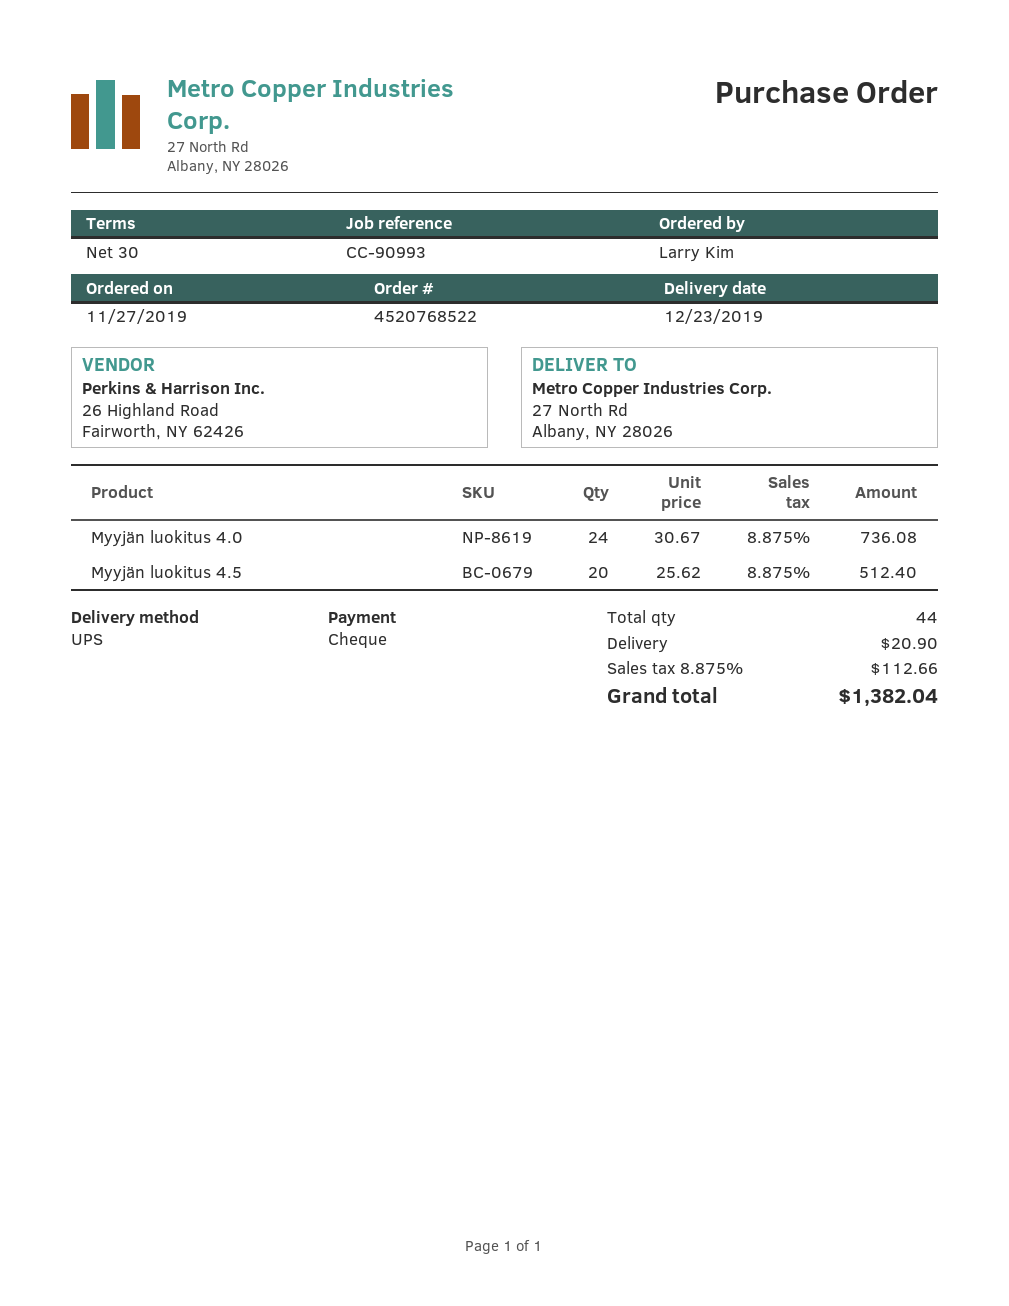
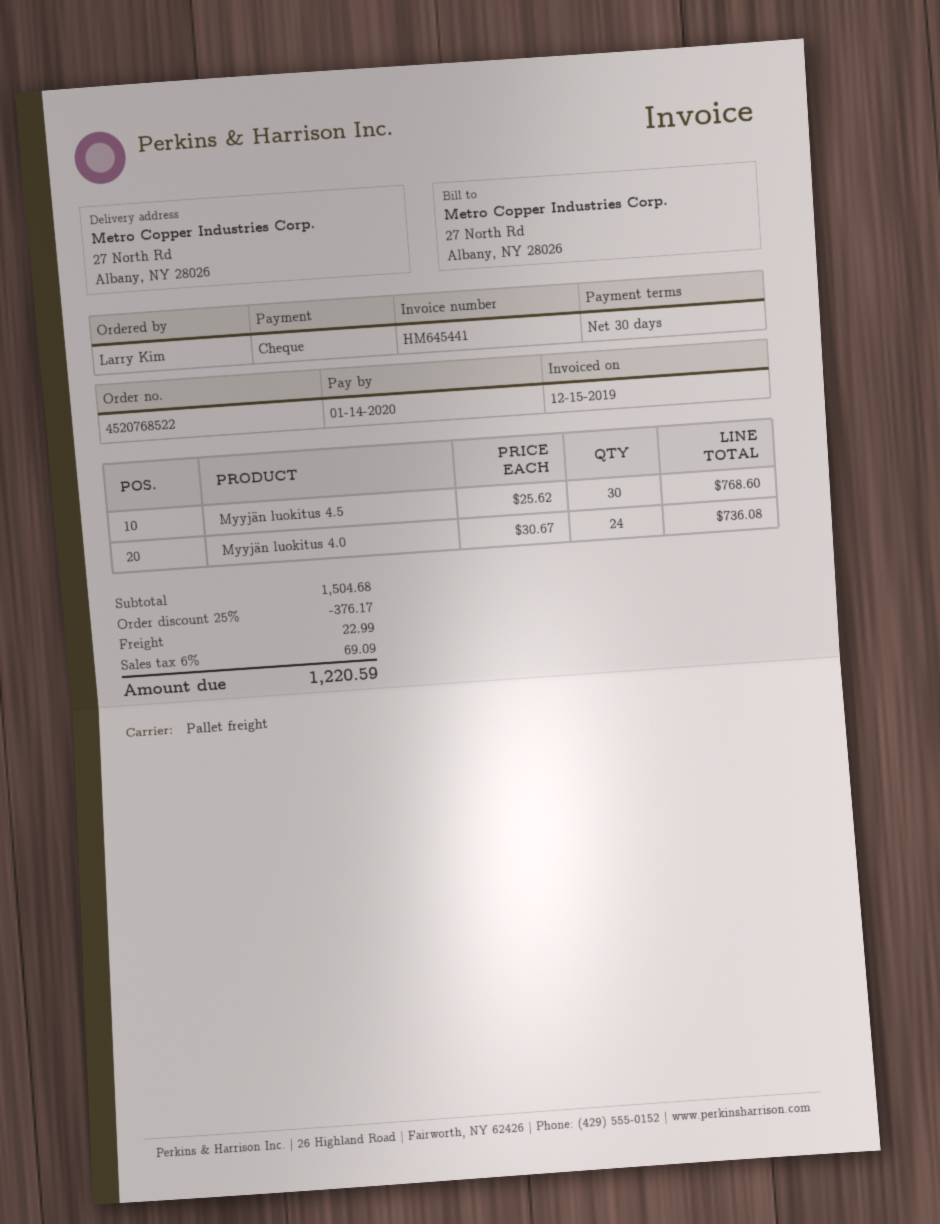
shipping method: UPS -> pallet freight
Myyjän luokitus 4.5: 20 x 25.62 = 512.40 -> 30 x 25.62 = 768.60
discount: none -> 25% = 376.17
shipping: 20.90 -> 22.99
tax: 8.875% = 112.66 -> 6% = 69.09
total: 1382.04 -> 1220.59

